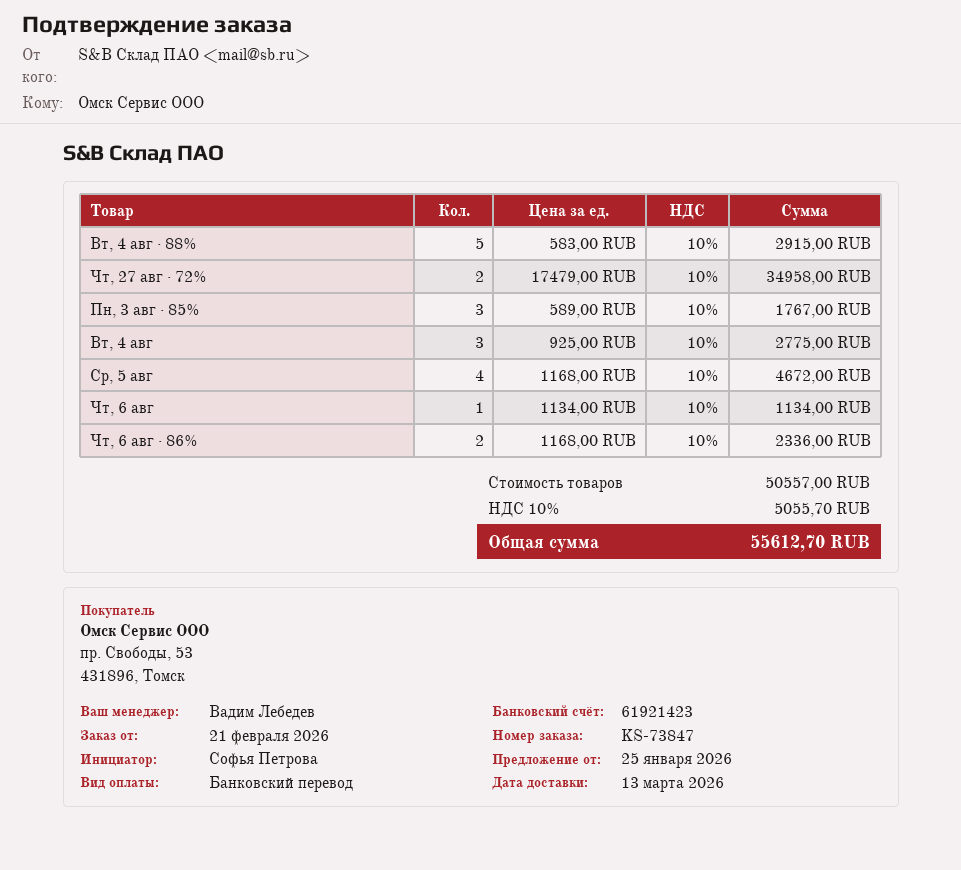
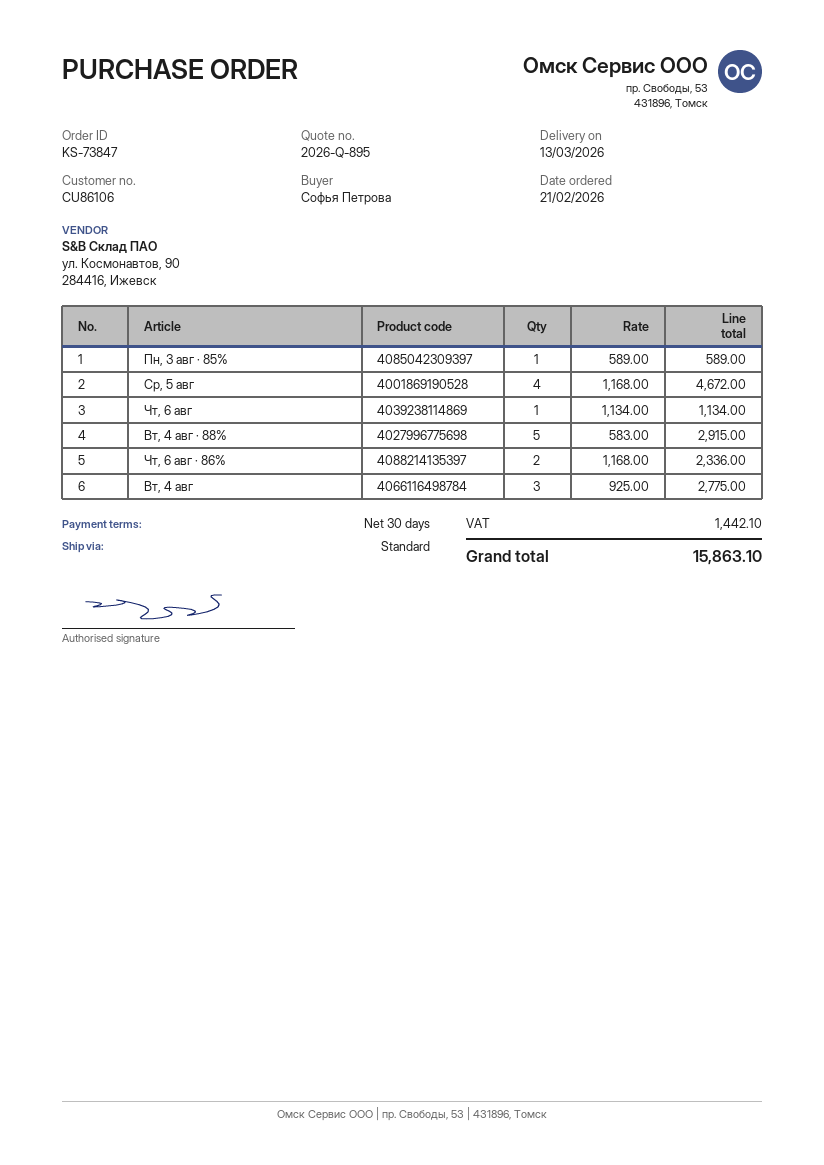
Чт, 27 авг · 72%: 2 x 17479.00 = 34958.00 -> none
Пн, 3 авг · 85%: 3 x 589.00 = 1767.00 -> 1 x 589.00 = 589.00
tax: 5055.70 -> 1442.10
total: 55612.70 -> 15863.10

